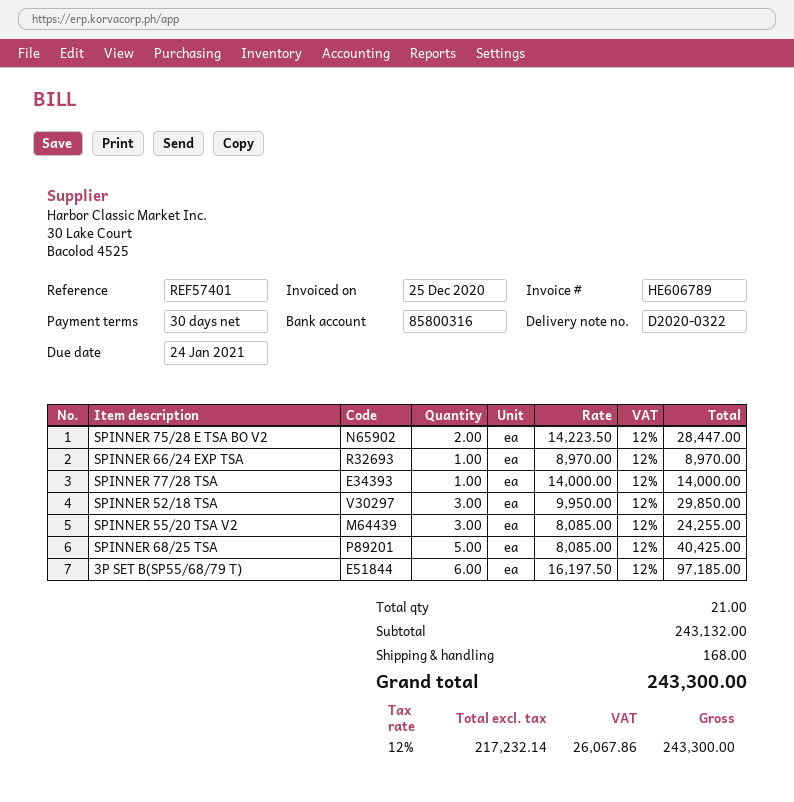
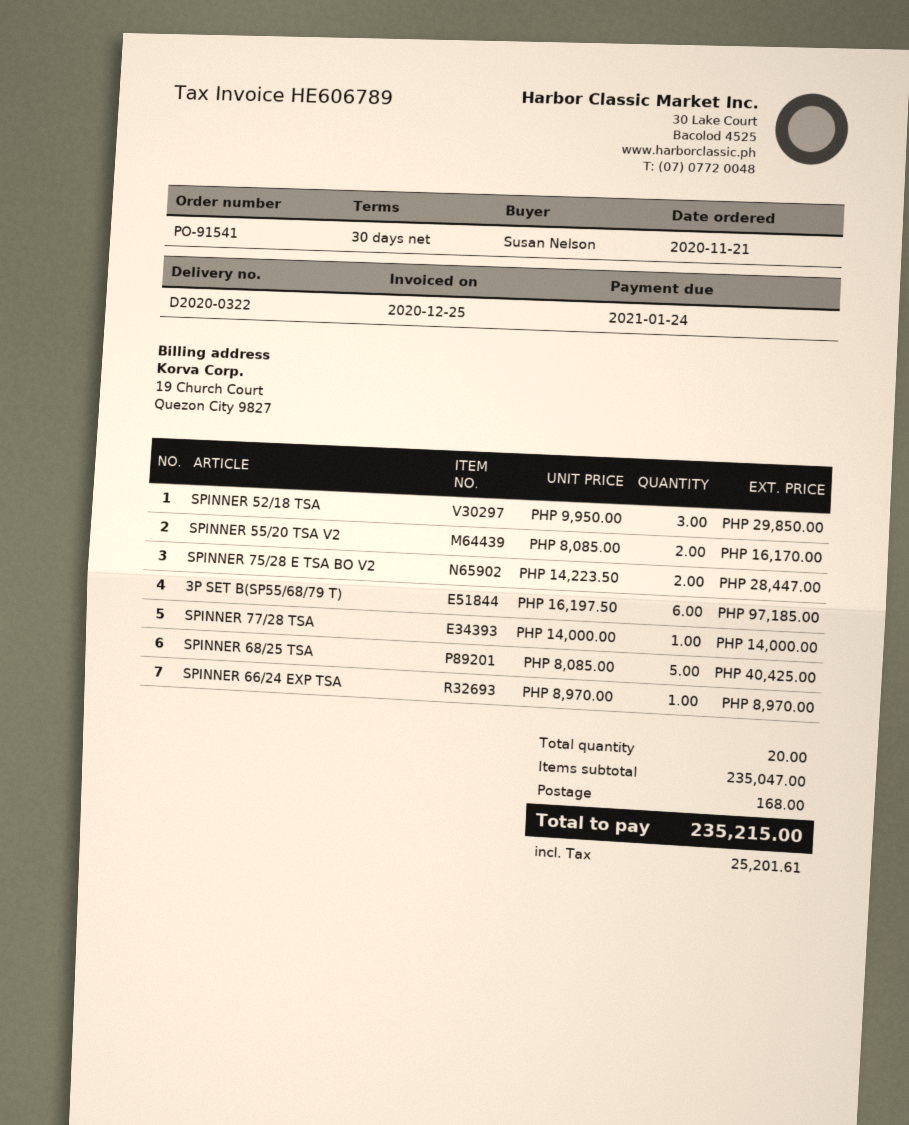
SPINNER 55/20 TSA V2: 3 x 8085.00 = 24255.00 -> 2 x 8085.00 = 16170.00
total quantity: 21 -> 20
subtotal: 243132.00 -> 235047.00
tax: 26067.86 -> 25201.61
total: 243300.00 -> 235215.00

